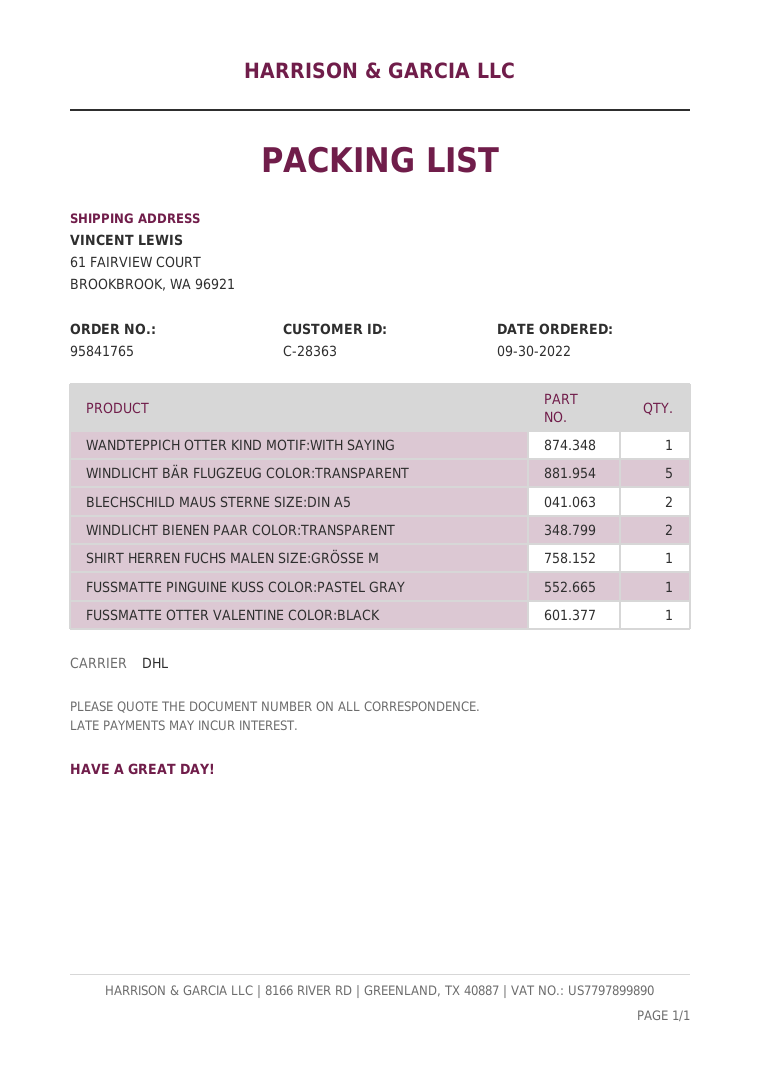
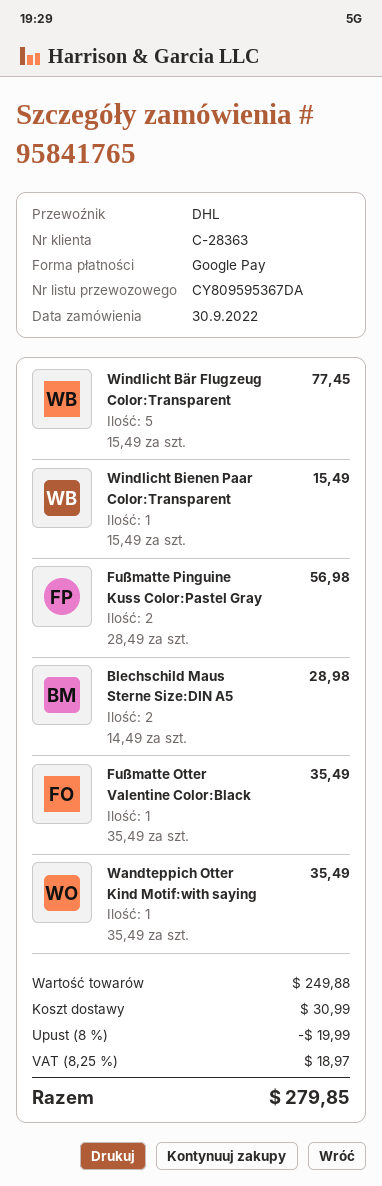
WINDLICHT BIENEN PAAR COLOR:TRANSPARENT: 2 -> 1
SHIRT HERREN FUCHS MALEN SIZE:GRÖSSE M: 1 -> none
FUSSMATTE PINGUINE KUSS COLOR:PASTEL GRAY: 1 -> 2

